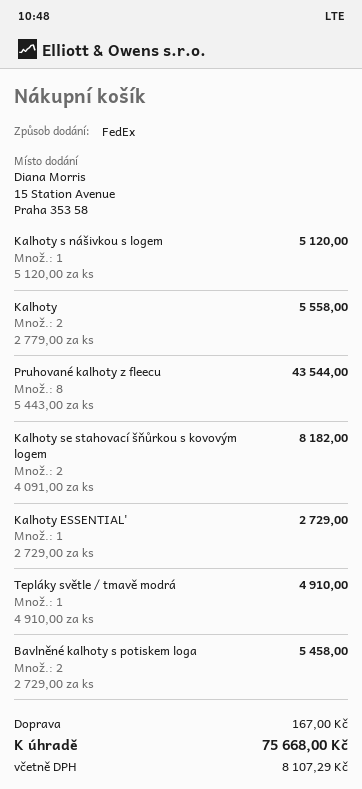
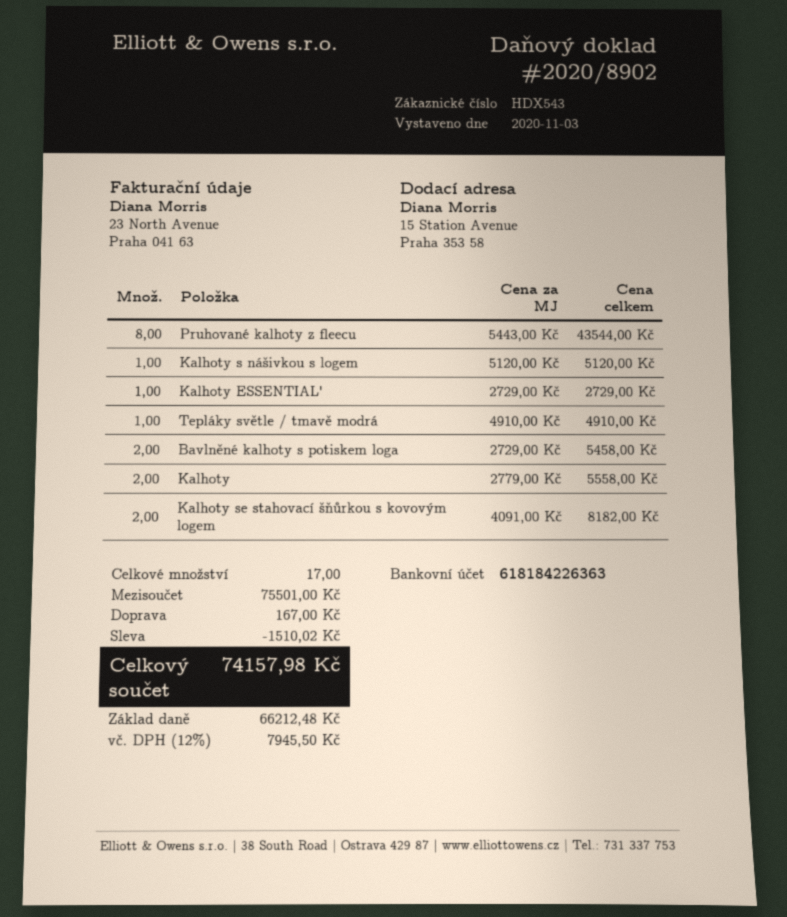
discount: none -> 1510.02
tax: 8107.29 -> 7945.50
total: 75668.00 -> 74157.98

